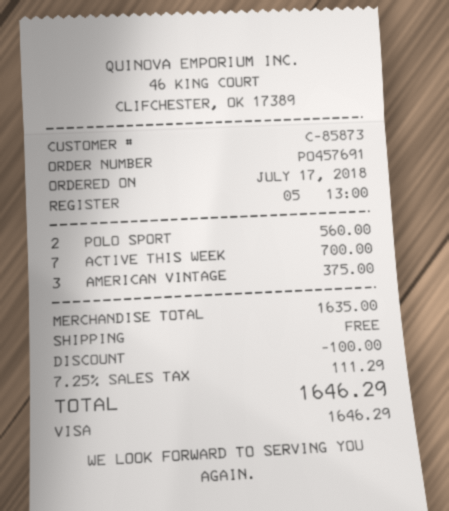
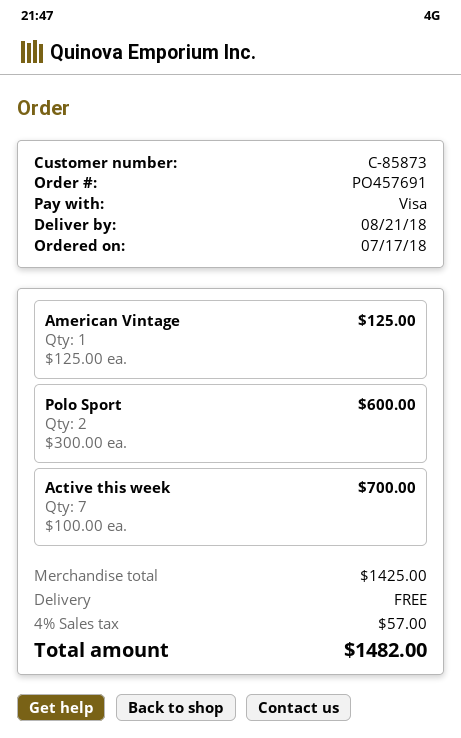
POLO SPORT: 2 for 560.00 -> 2 for 600.00
AMERICAN VINTAGE: 3 for 375.00 -> 1 for 125.00
subtotal: 1635.00 -> 1425.00
discount: 100.00 -> none
tax: 7.25% = 111.29 -> 4% = 57.00
total: 1646.29 -> 1482.00

